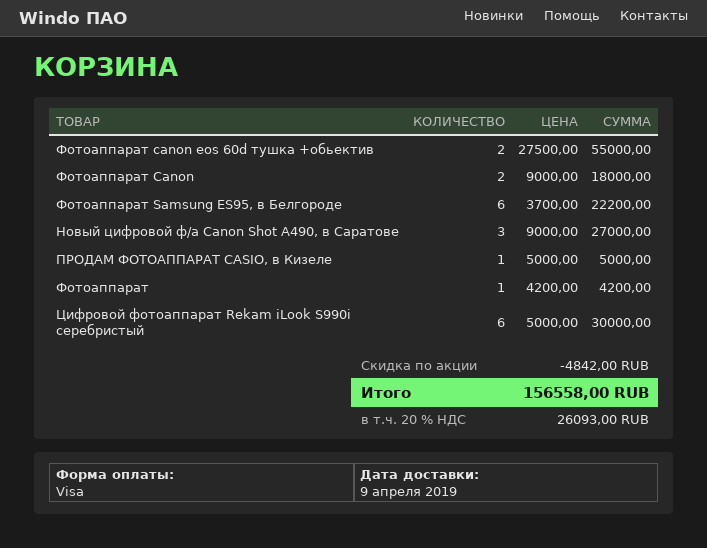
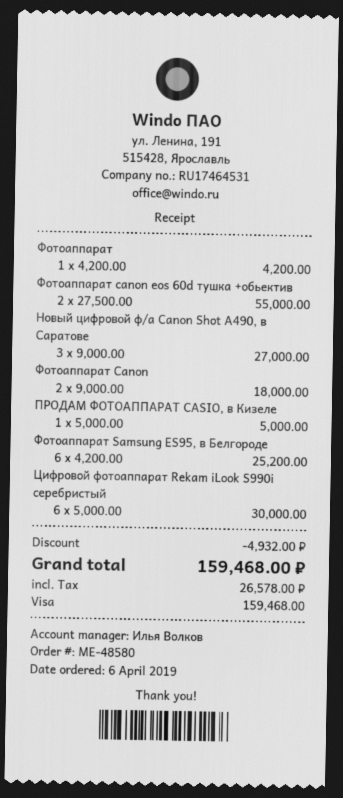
Фотоаппарат Samsung ES95, в Белгороде: 6 x 3700.00 = 22200.00 -> 6 x 4200.00 = 25200.00
discount: 4842.00 -> 4932.00
tax: 26093.00 -> 26578.00
total: 156558.00 -> 159468.00

